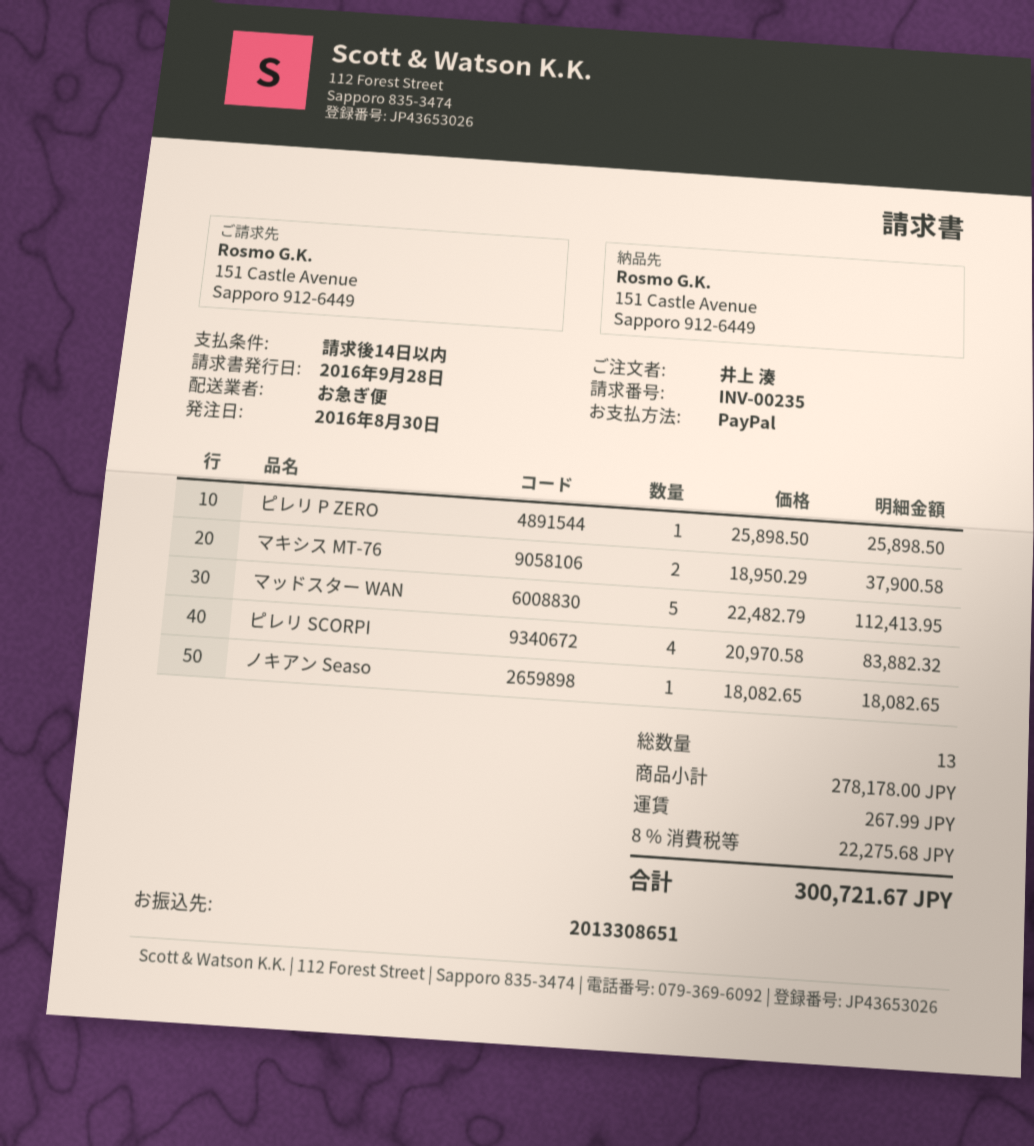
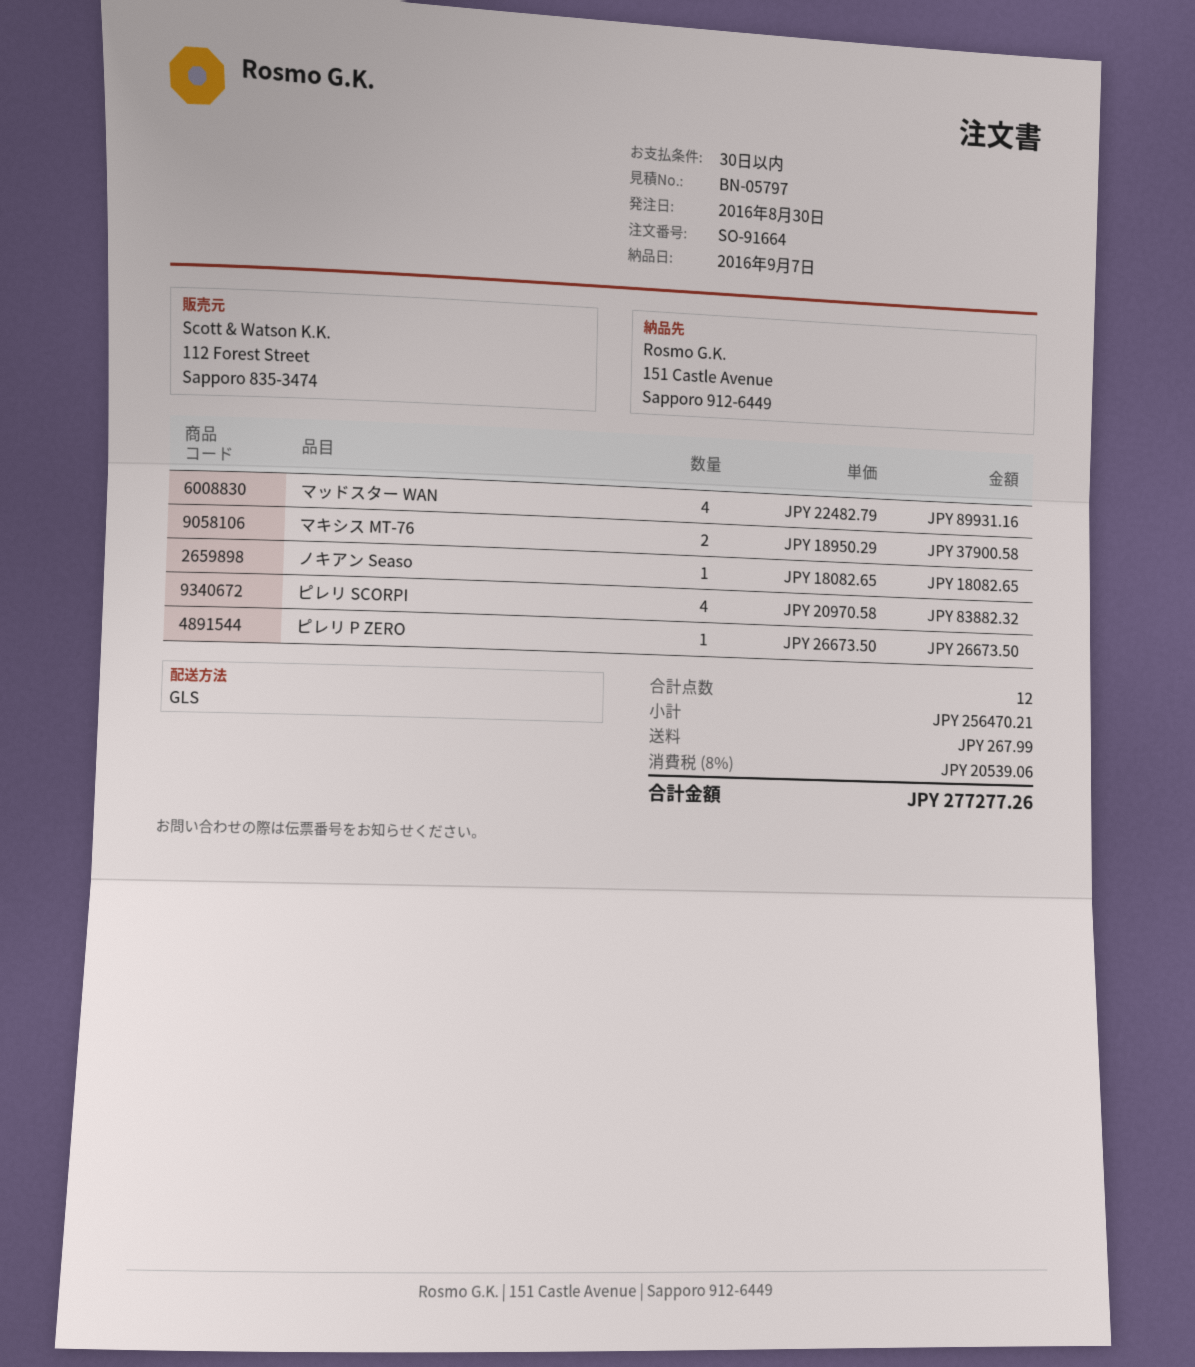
payment terms: 14 days -> 30 days
shipping method: express -> GLS
ピレリ P ZERO: 1 x 25898.50 = 25898.50 -> 1 x 26673.50 = 26673.50
マッドスター WAN: 5 x 22482.79 = 112413.95 -> 4 x 22482.79 = 89931.16
total quantity: 13 -> 12
subtotal: 278178.00 -> 256470.21
tax: 8% = 22275.68 -> 8% = 20539.06
total: 300721.67 -> 277277.26

